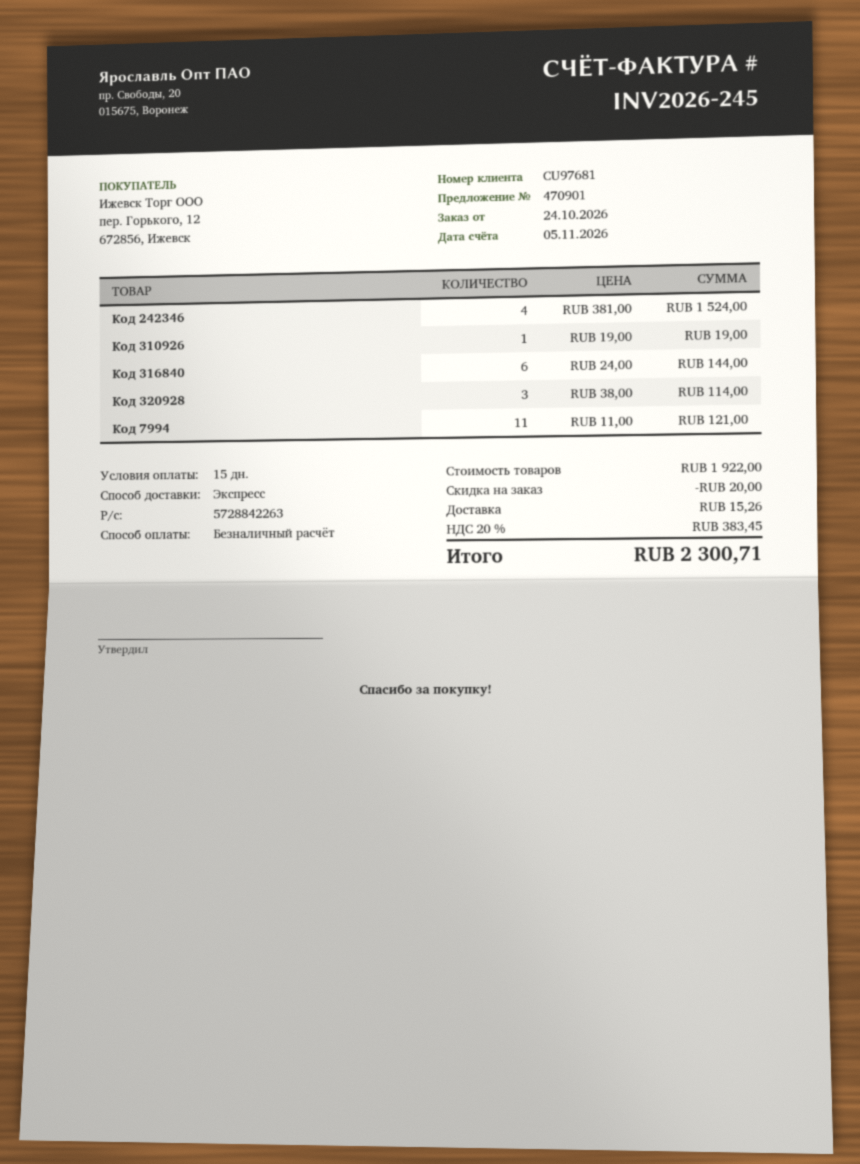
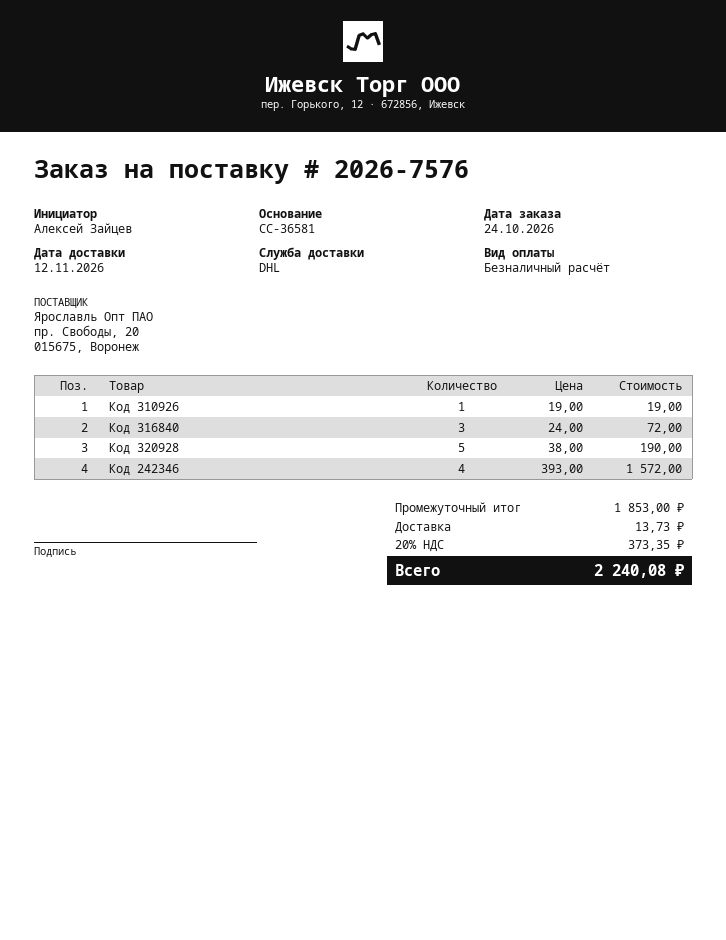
shipping method: express -> DHL
Код 242346: 4 x 381.00 = 1524.00 -> 4 x 393.00 = 1572.00
Код 316840: 6 x 24.00 = 144.00 -> 3 x 24.00 = 72.00
Код 320928: 3 x 38.00 = 114.00 -> 5 x 38.00 = 190.00
Код 7994: 11 x 11.00 = 121.00 -> none
subtotal: 1922.00 -> 1853.00
discount: 20.00 -> none
shipping: 15.26 -> 13.73
tax: 20% = 383.45 -> 20% = 373.35
total: 2300.71 -> 2240.08

